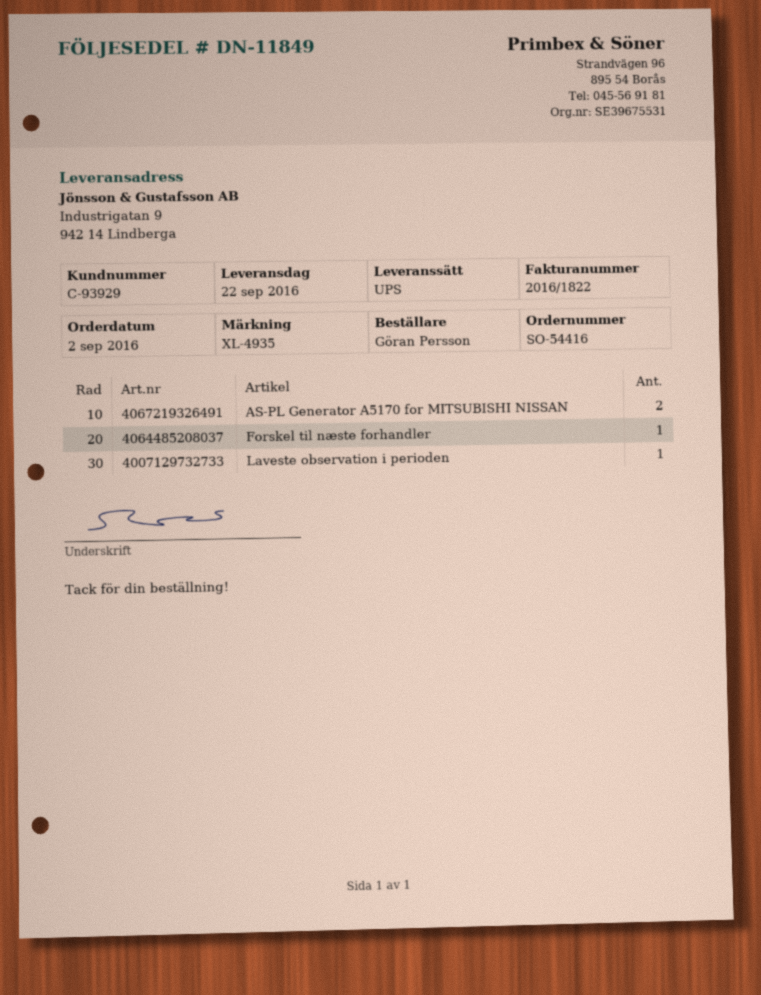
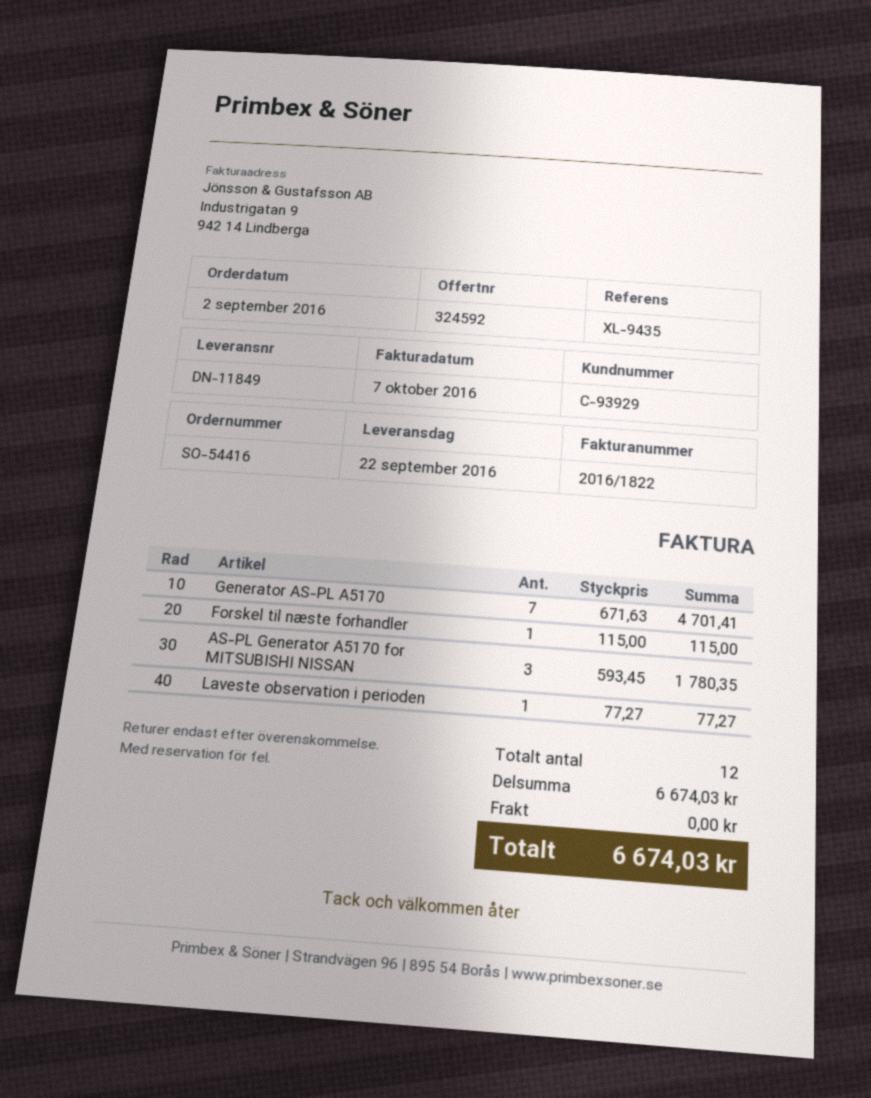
reference: XL-4935 -> XL-9435
AS-PL Generator A5170 for MITSUBISHI NISSAN: 2 -> 3
Generator AS-PL A5170: none -> 7

